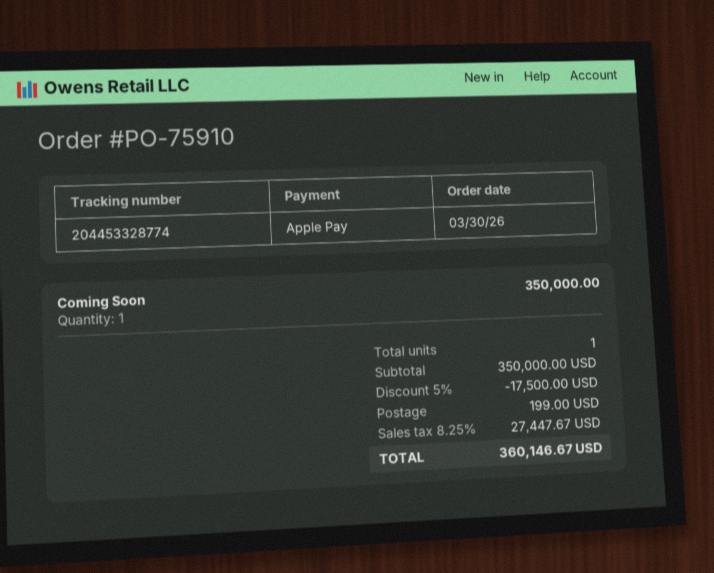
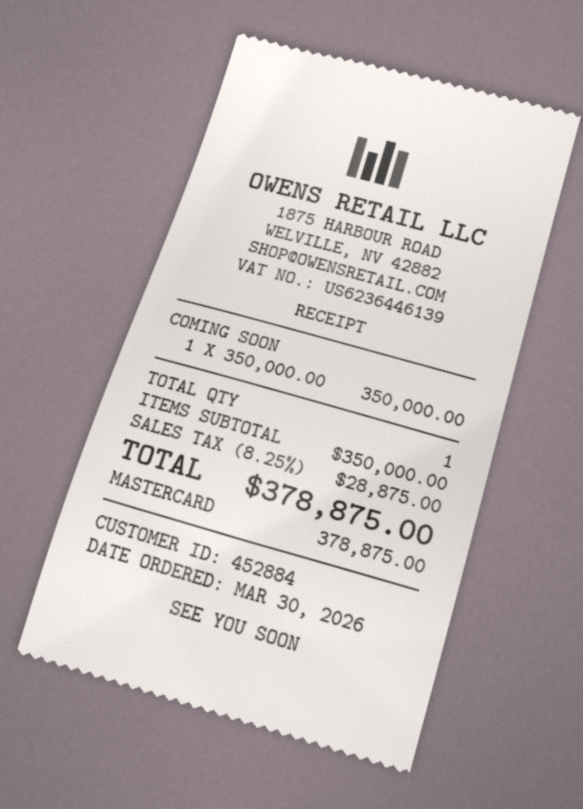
payment method: Apple Pay -> Mastercard
discount: 5% = 17500.00 -> none
shipping: 199.00 -> none
tax: 8.25% = 27447.67 -> 8.25% = 28875.00
total: 360146.67 -> 378875.00

